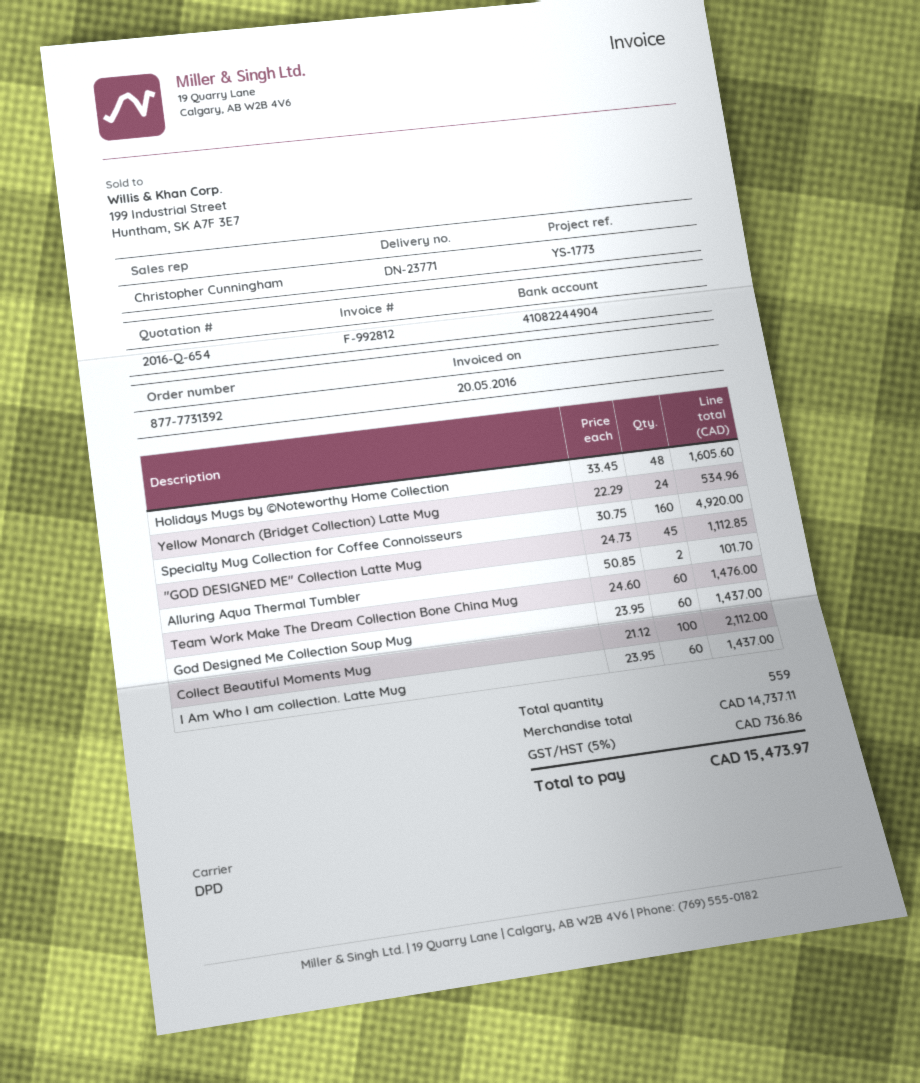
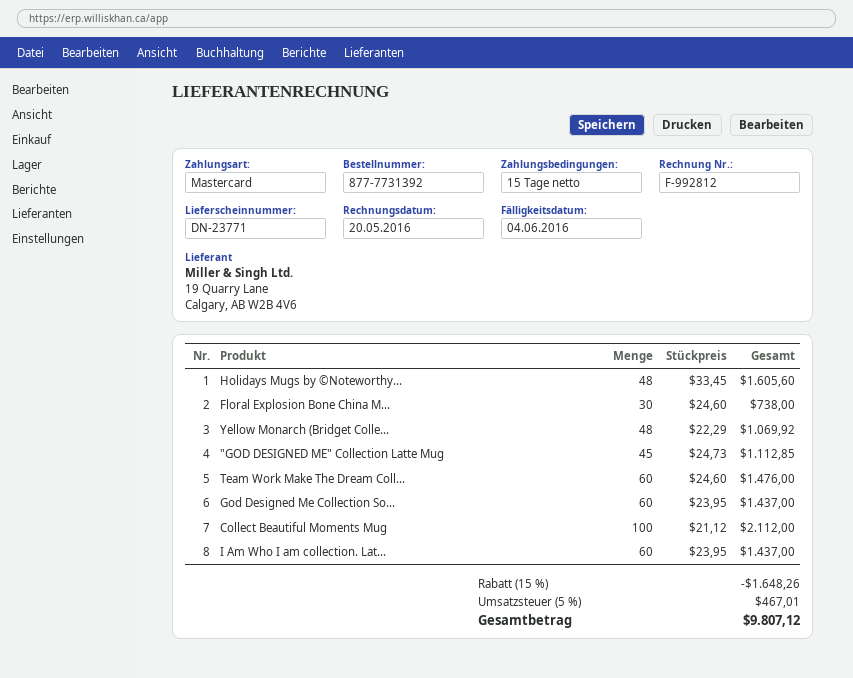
Yellow Monarch (Bridget Collection) Latte Mug: 24 x 22.29 = 534.96 -> 48 x 22.29 = 1069.92
Specialty Mug Collection for Coffee Connoisseurs: 160 x 30.75 = 4920.00 -> none
Alluring Aqua Thermal Tumbler: 2 x 50.85 = 101.70 -> none
Floral Explosion Bone China M...: none -> 30 x 24.60 = 738.00
discount: none -> 15% = 1648.26
tax: 5% = 736.86 -> 5% = 467.01
total: 15473.97 -> 9807.12

